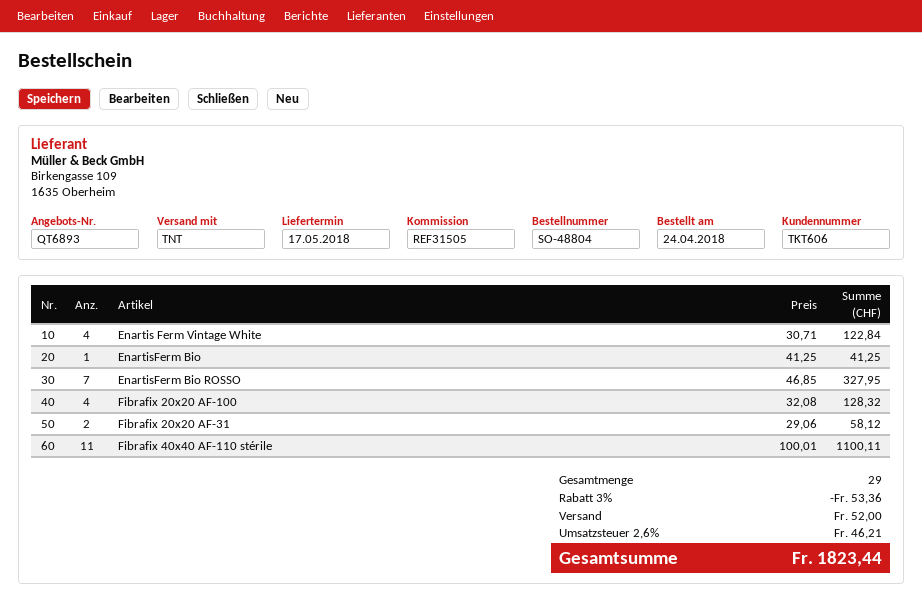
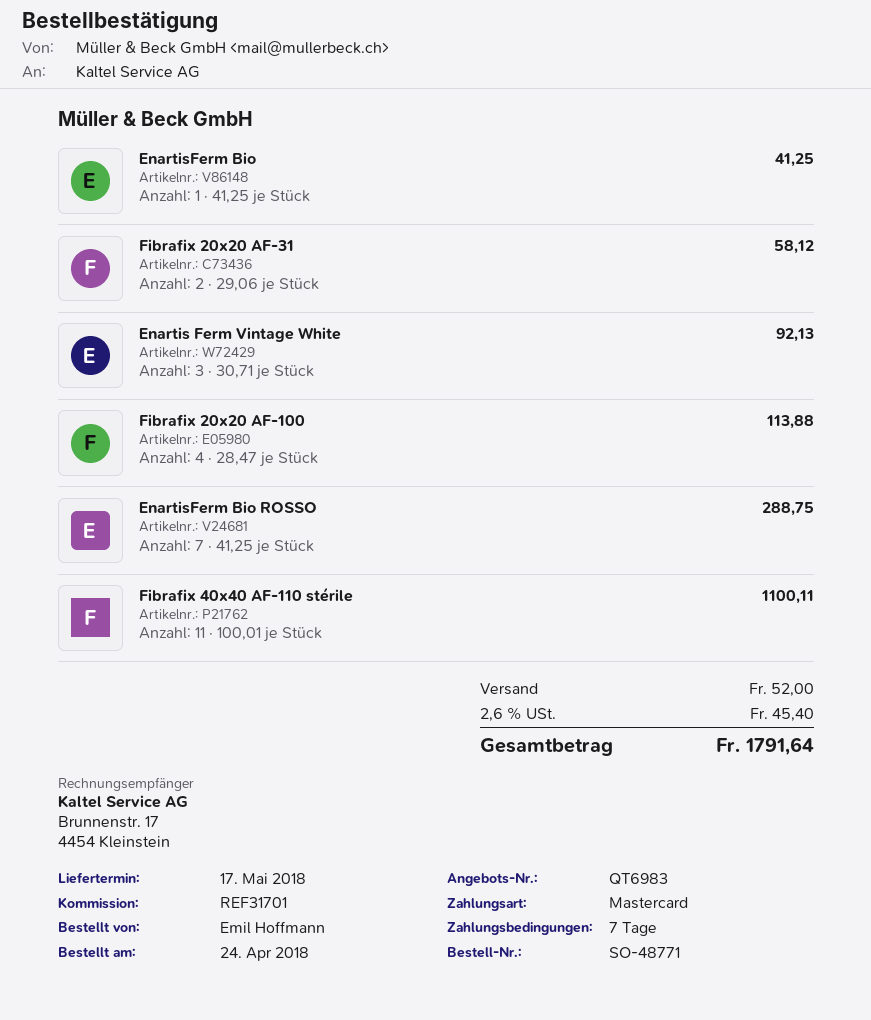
quote number: QT6893 -> QT6983
order number: SO-48804 -> SO-48771
reference: REF31505 -> REF31701
Enartis Ferm Vintage White: 4 x 30.71 = 122.84 -> 3 x 30.71 = 92.13
EnartisFerm Bio ROSSO: 7 x 46.85 = 327.95 -> 7 x 41.25 = 288.75
Fibrafix 20x20 AF-100: 4 x 32.08 = 128.32 -> 4 x 28.47 = 113.88
discount: 3% = 53.36 -> none
tax: 2.6% = 46.21 -> 2.6% = 45.40
total: 1823.44 -> 1791.64

